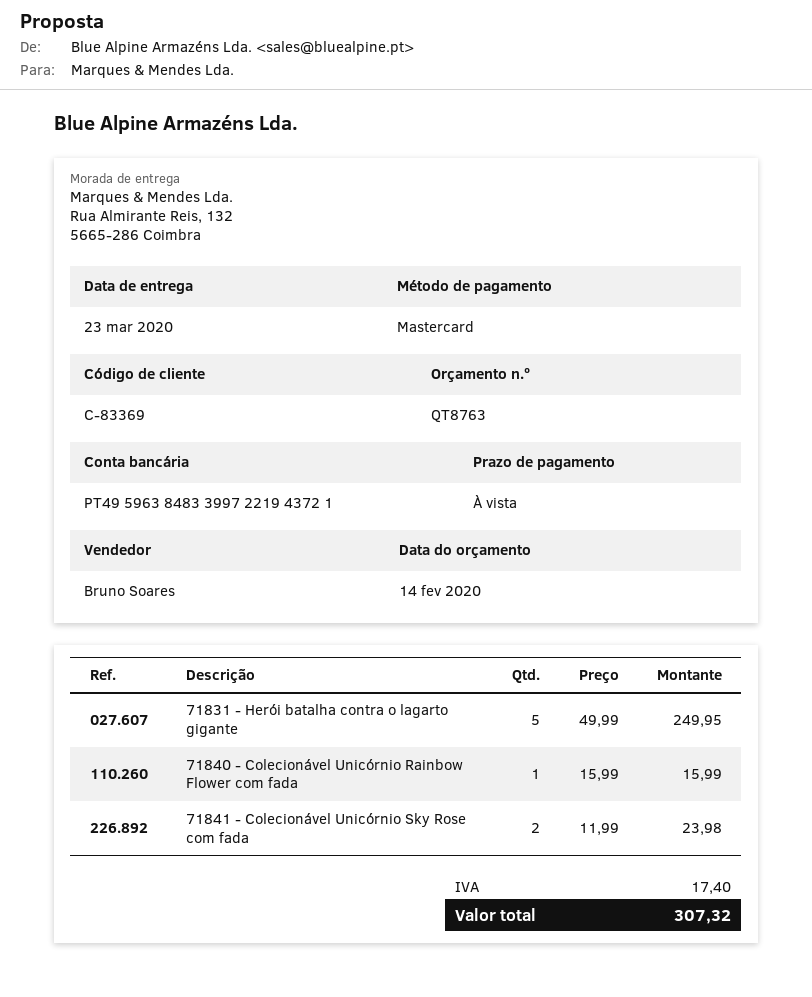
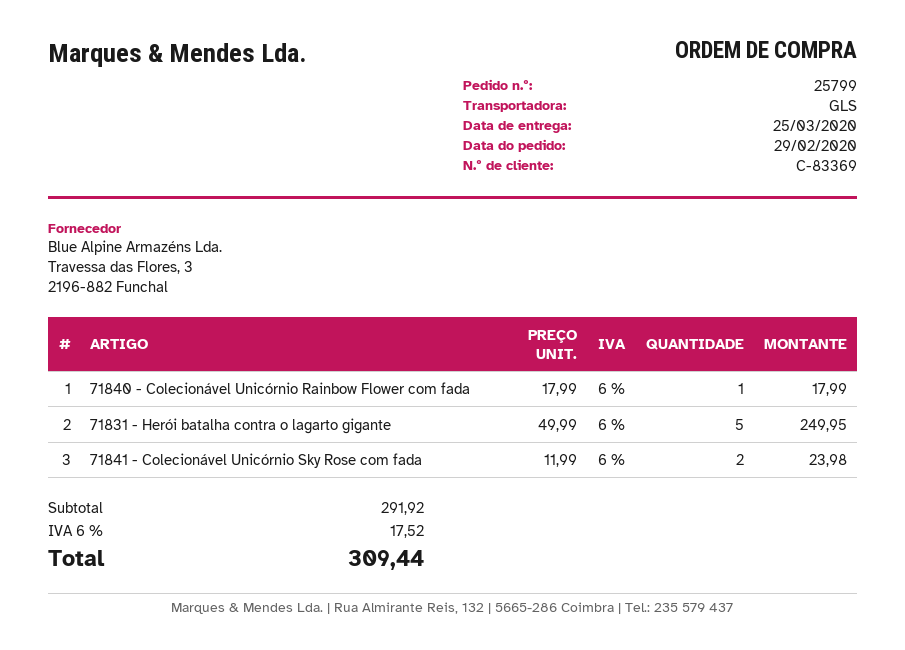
delivery date: 2020-03-23 -> 2020-03-25
71840 - Colecionável Unicórnio Rainbow Flower com fada: 1 x 15.99 = 15.99 -> 1 x 17.99 = 17.99
tax: 17.40 -> 17.52
total: 307.32 -> 309.44

